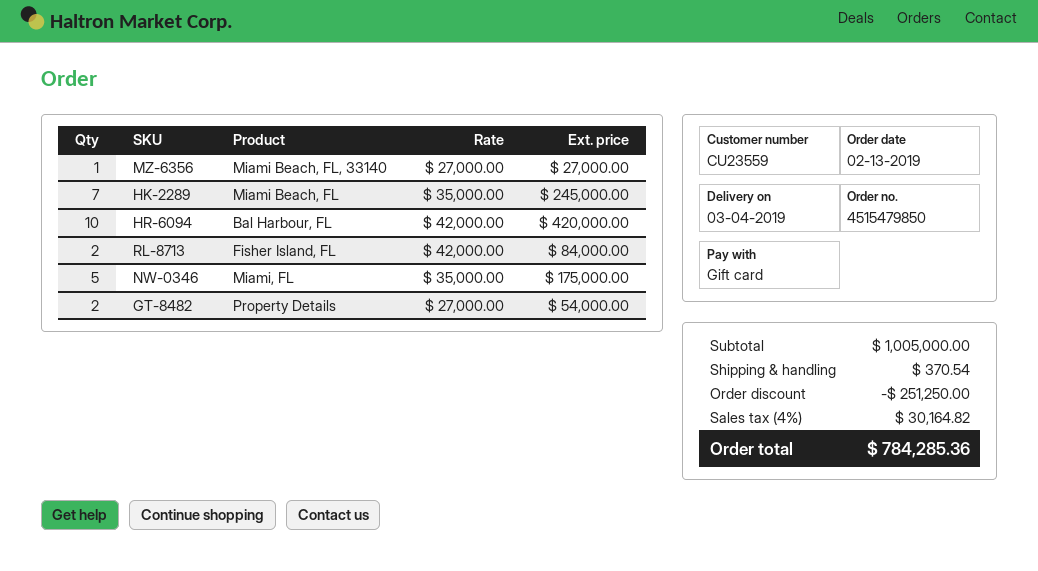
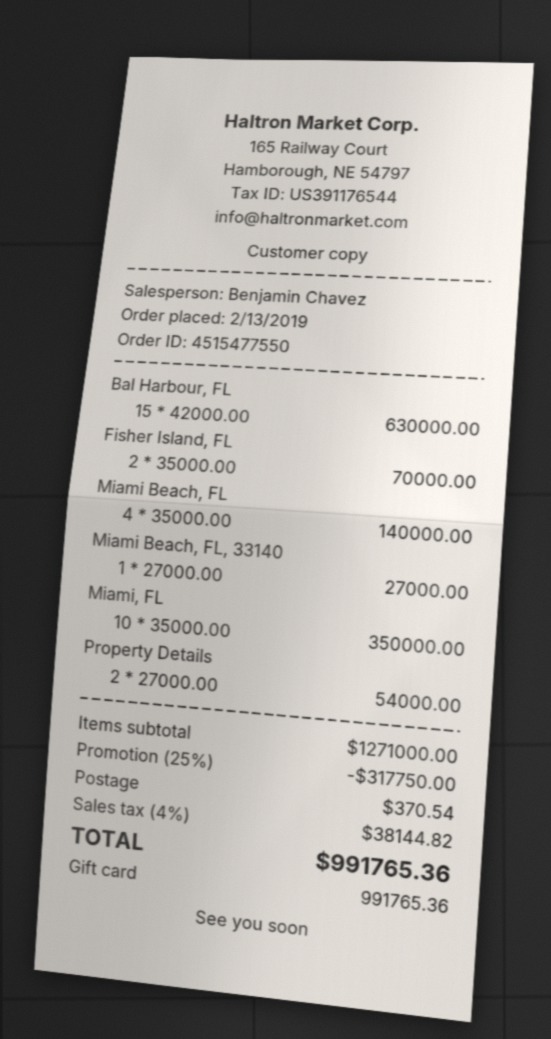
order number: 4515479850 -> 4515477550
Miami Beach, FL: 7 x 35000.00 = 245000.00 -> 4 x 35000.00 = 140000.00
Bal Harbour, FL: 10 x 42000.00 = 420000.00 -> 15 x 42000.00 = 630000.00
Fisher Island, FL: 2 x 42000.00 = 84000.00 -> 2 x 35000.00 = 70000.00
Miami, FL: 5 x 35000.00 = 175000.00 -> 10 x 35000.00 = 350000.00
subtotal: 1005000.00 -> 1271000.00
discount: 251250.00 -> 317750.00
tax: 4% = 30164.82 -> 4% = 38144.82
total: 784285.36 -> 991765.36

